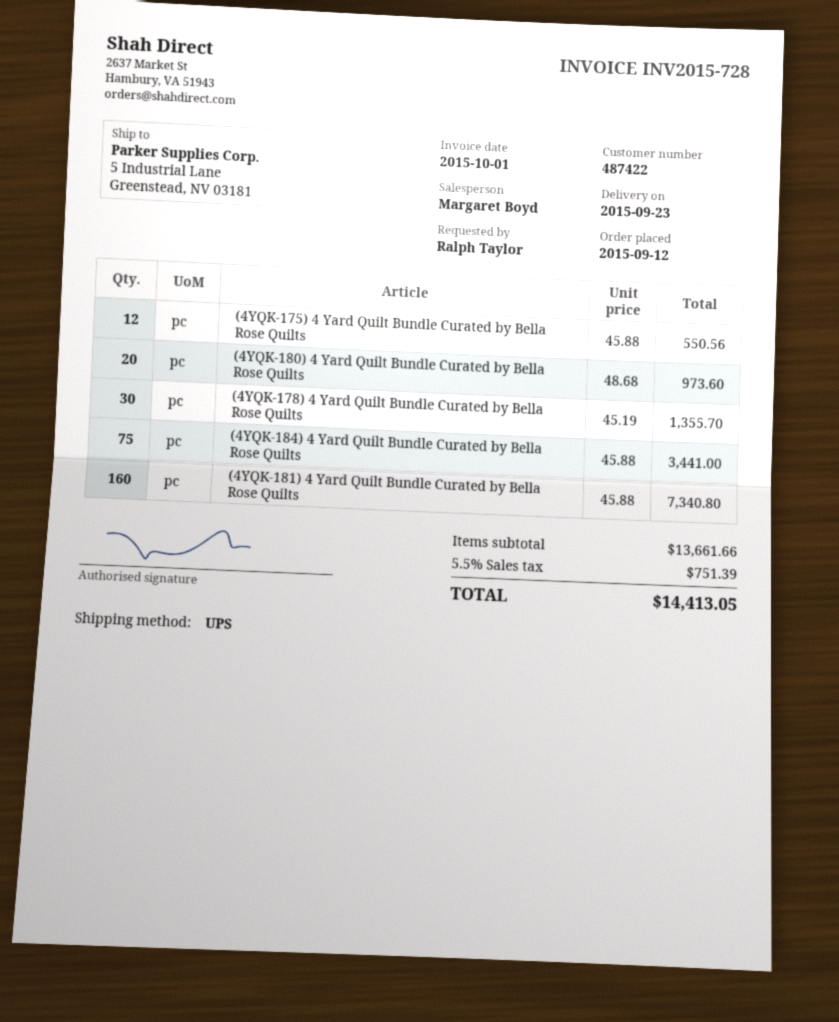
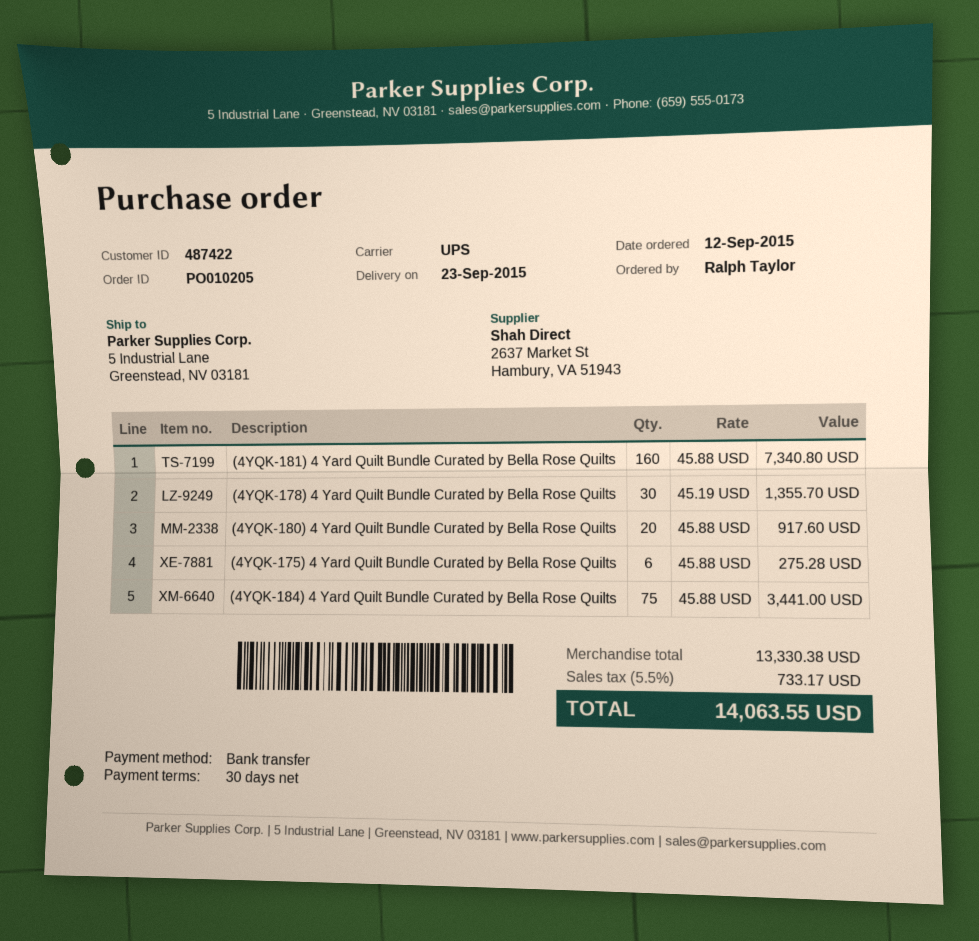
(4YQK-175) 4 Yard Quilt Bundle Curated by Bella Rose Quilts: 12 x 45.88 = 550.56 -> 6 x 45.88 = 275.28
(4YQK-180) 4 Yard Quilt Bundle Curated by Bella Rose Quilts: 20 x 48.68 = 973.60 -> 20 x 45.88 = 917.60
subtotal: 13661.66 -> 13330.38
tax: 5.5% = 751.39 -> 5.5% = 733.17
total: 14413.05 -> 14063.55

